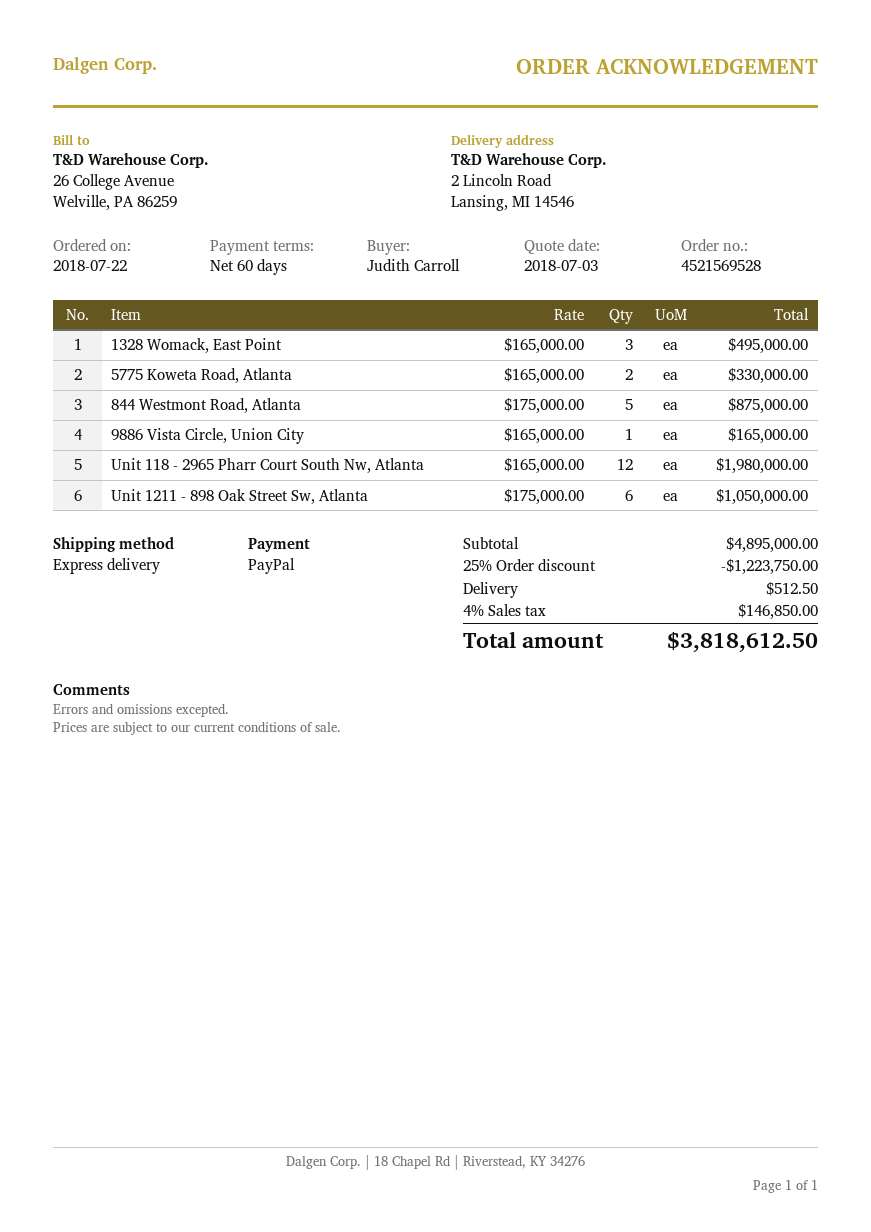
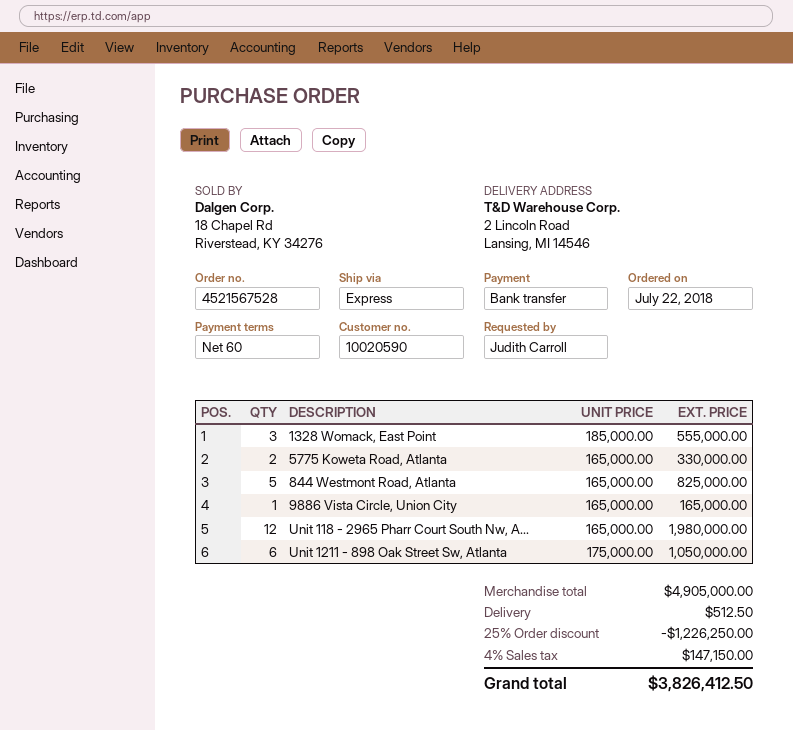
order number: 4521569528 -> 4521567528
payment method: PayPal -> bank transfer
1328 Womack, East Point: 3 x 165000.00 = 495000.00 -> 3 x 185000.00 = 555000.00
844 Westmont Road, Atlanta: 5 x 175000.00 = 875000.00 -> 5 x 165000.00 = 825000.00
subtotal: 4895000.00 -> 4905000.00
discount: 25% = 1223750.00 -> 25% = 1226250.00
tax: 4% = 146850.00 -> 4% = 147150.00
total: 3818612.50 -> 3826412.50

